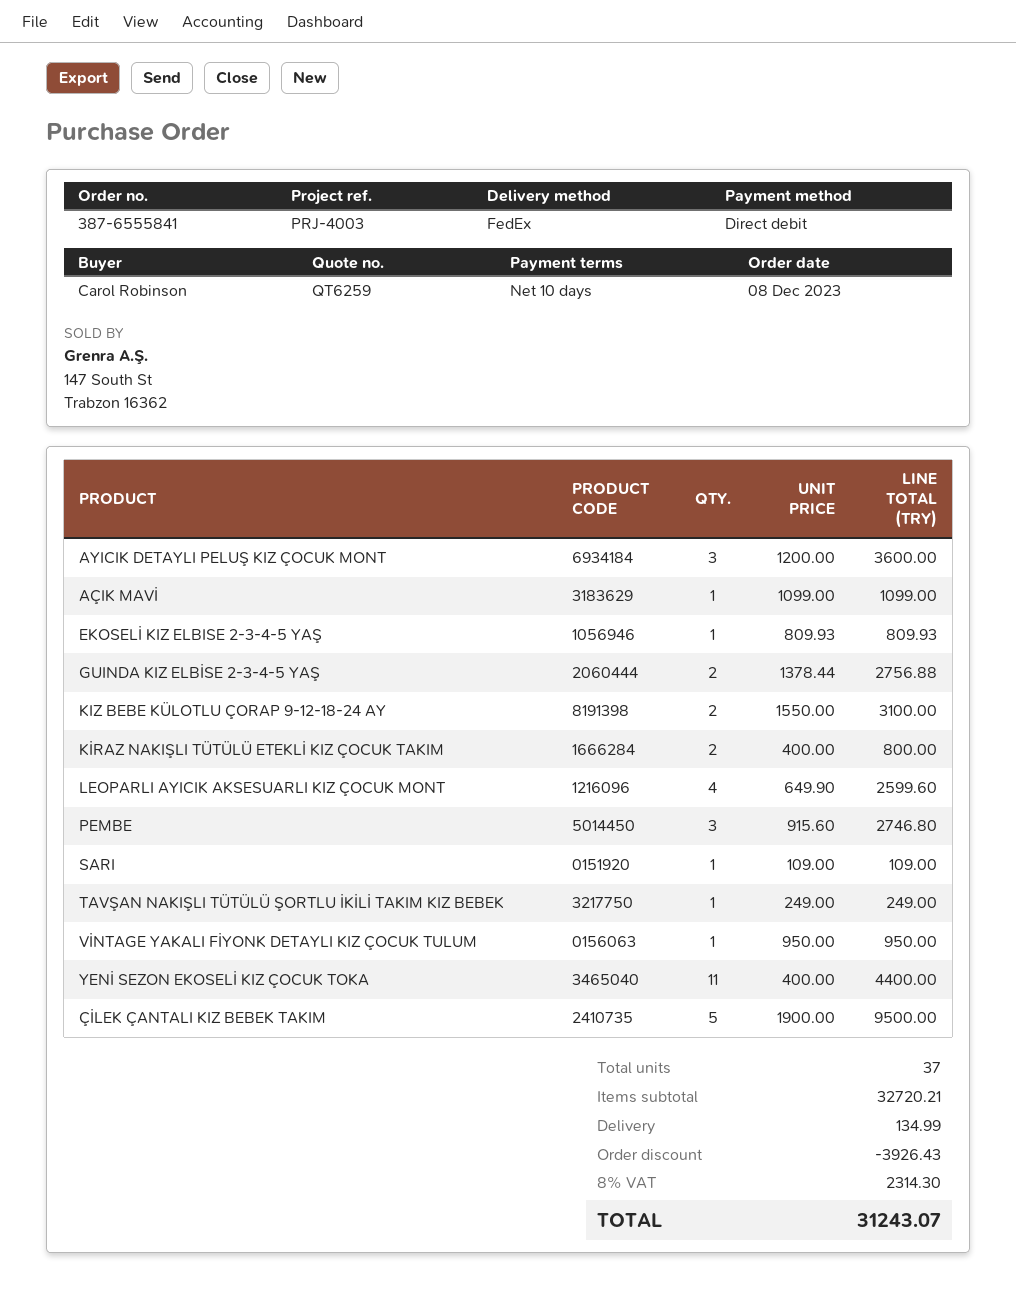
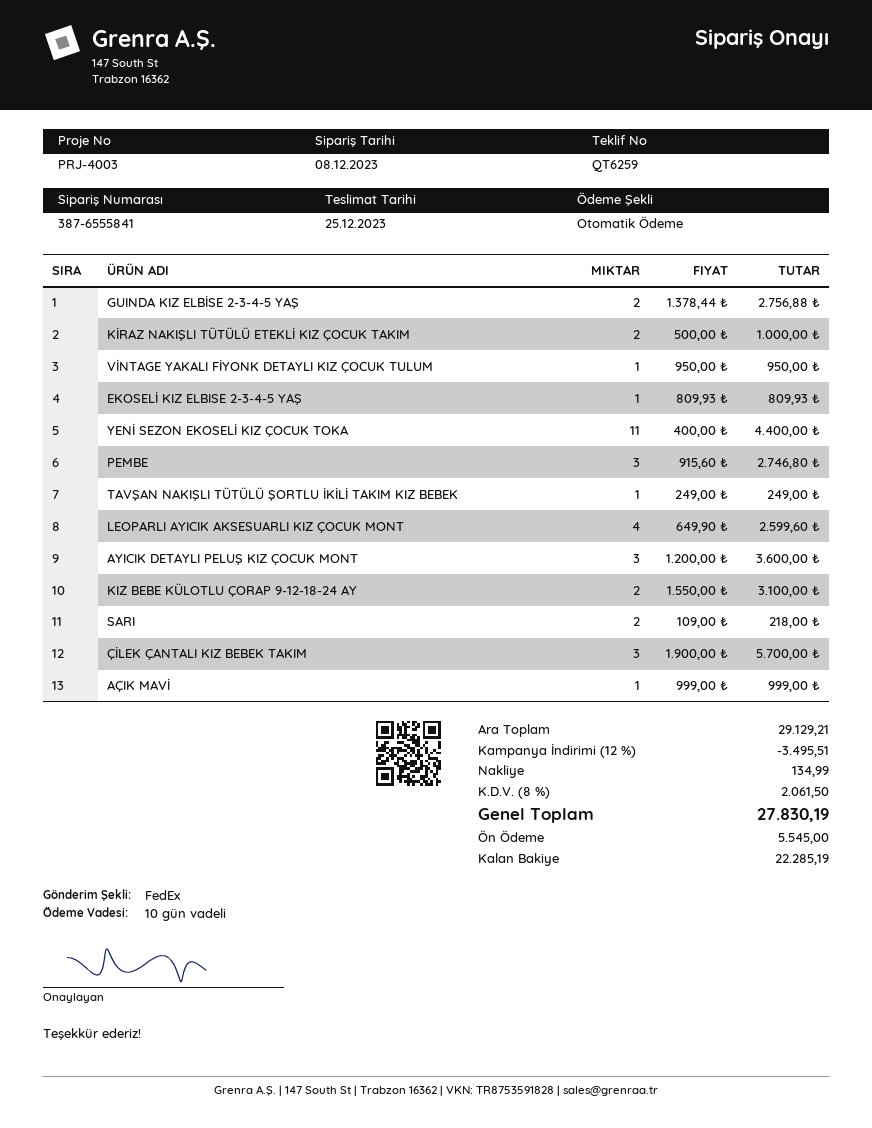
AÇIK MAVİ: 1 x 1099.00 = 1099.00 -> 1 x 999.00 = 999.00
KİRAZ NAKIŞLI TÜTÜLÜ ETEKLİ KIZ ÇOCUK TAKIM: 2 x 400.00 = 800.00 -> 2 x 500.00 = 1000.00
SARI: 1 x 109.00 = 109.00 -> 2 x 109.00 = 218.00
ÇİLEK ÇANTALI KIZ BEBEK TAKIM: 5 x 1900.00 = 9500.00 -> 3 x 1900.00 = 5700.00
subtotal: 32720.21 -> 29129.21
discount: 3926.43 -> 3495.51
tax: 8% = 2314.30 -> 8% = 2061.50
total: 31243.07 -> 27830.19

